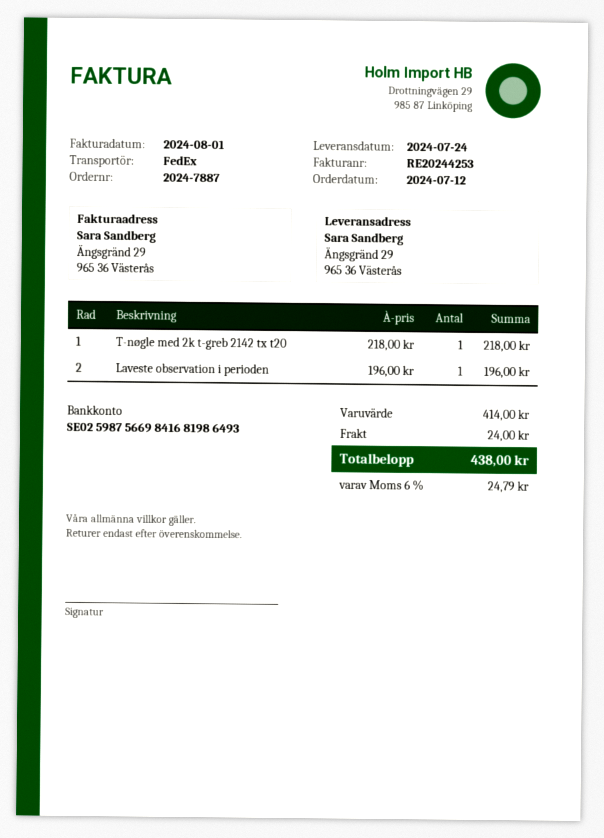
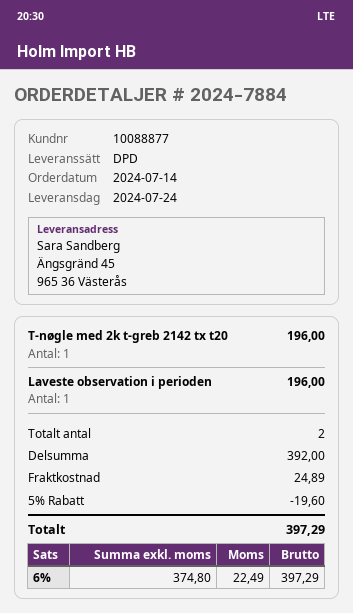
order number: 2024-7887 -> 2024-7884
order date: 2024-07-12 -> 2024-07-14
shipping method: FedEx -> DPD
ship to: Ängsgränd 29, 965 36 Västerås -> Ängsgränd 45, 965 36 Västerås
T-nøgle med 2k t-greb 2142 tx t20: 1 for 218.00 -> 1 for 196.00
subtotal: 414.00 -> 392.00
discount: none -> 5% = 19.60
shipping: 24.00 -> 24.89
tax: 6% = 24.79 -> 6% = 22.49
total: 438.00 -> 397.29

